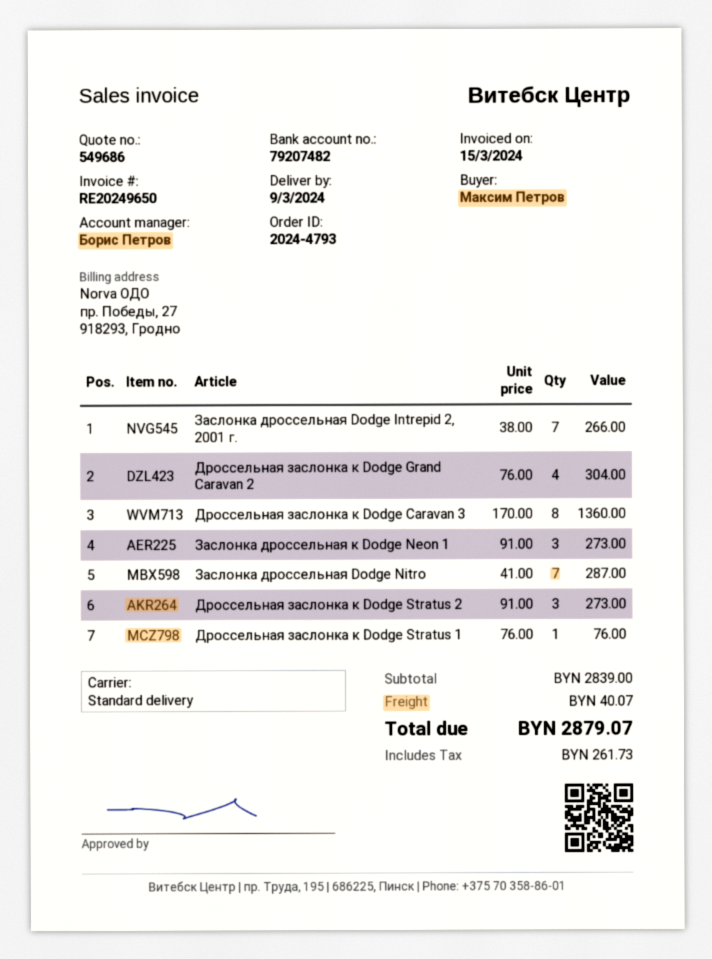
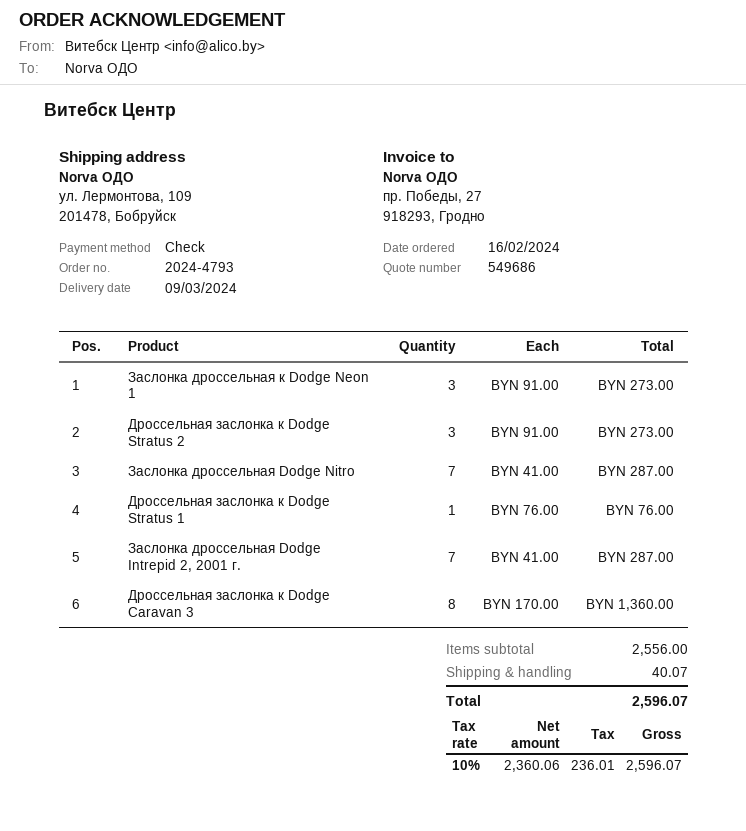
Заслонка дроссельная Dodge Intrepid 2, 2001 г.: 7 x 38.00 = 266.00 -> 7 x 41.00 = 287.00
Дроссельная заслонка к Dodge Grand Caravan 2: 4 x 76.00 = 304.00 -> none
subtotal: 2839.00 -> 2556.00
tax: 261.73 -> 236.01
total: 2879.07 -> 2596.07

